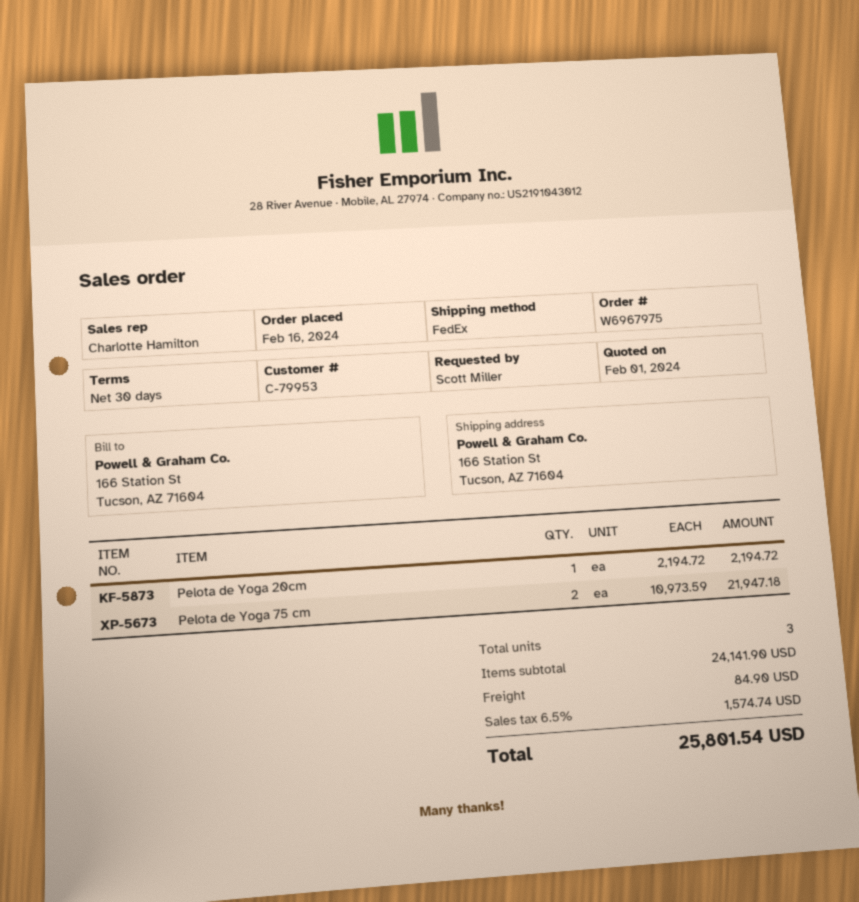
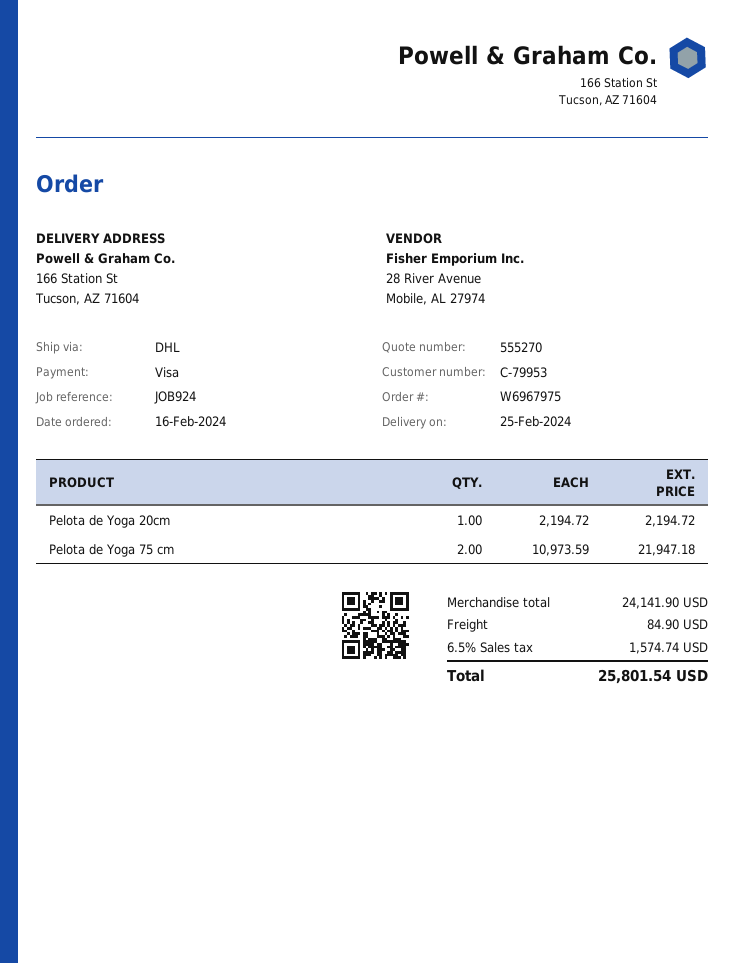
shipping method: FedEx -> DHL

